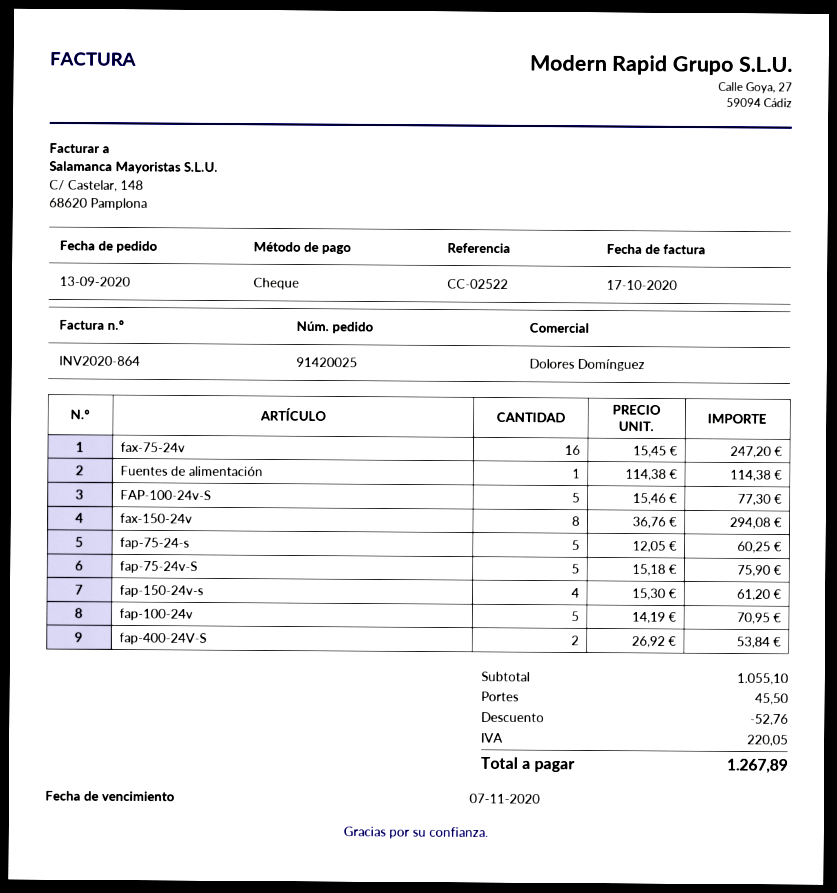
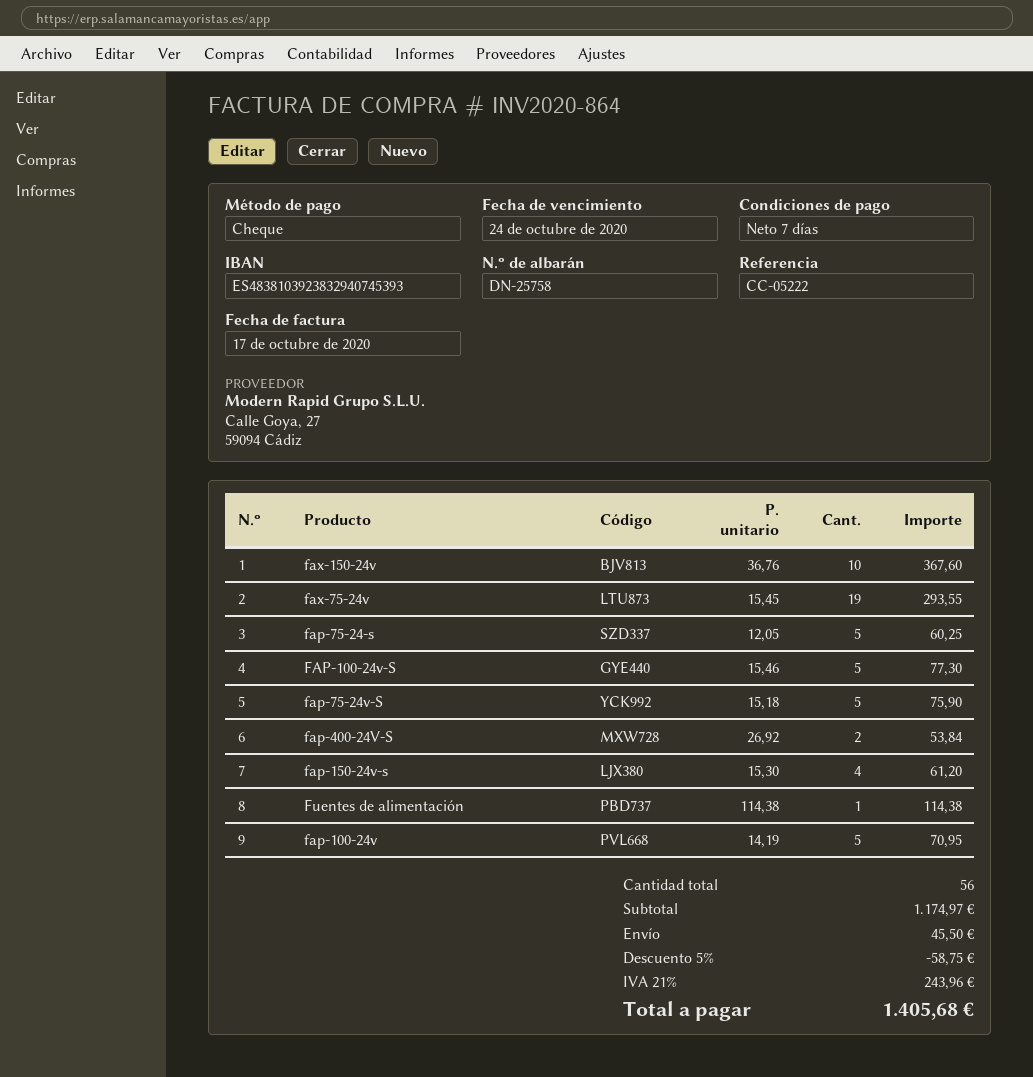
due date: 2020-11-07 -> 2020-10-24
reference: CC-02522 -> CC-05222
fax-75-24v: 16 x 15.45 = 247.20 -> 19 x 15.45 = 293.55
fax-150-24v: 8 x 36.76 = 294.08 -> 10 x 36.76 = 367.60
subtotal: 1055.10 -> 1174.97
discount: 52.76 -> 58.75
tax: 220.05 -> 243.96
total: 1267.89 -> 1405.68

